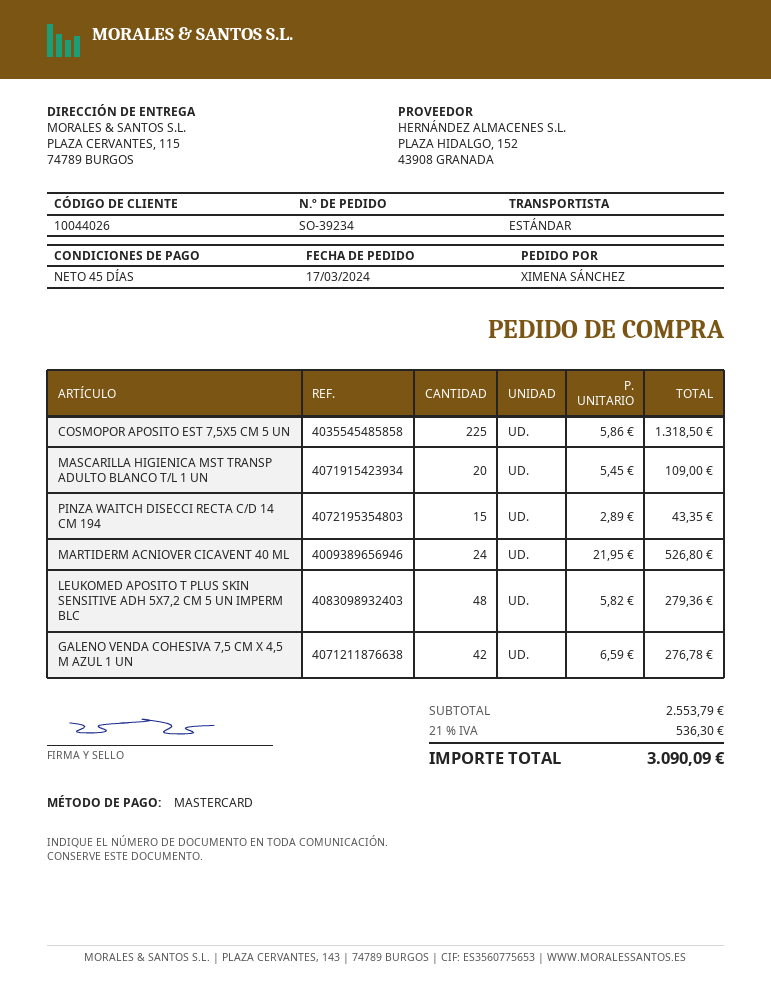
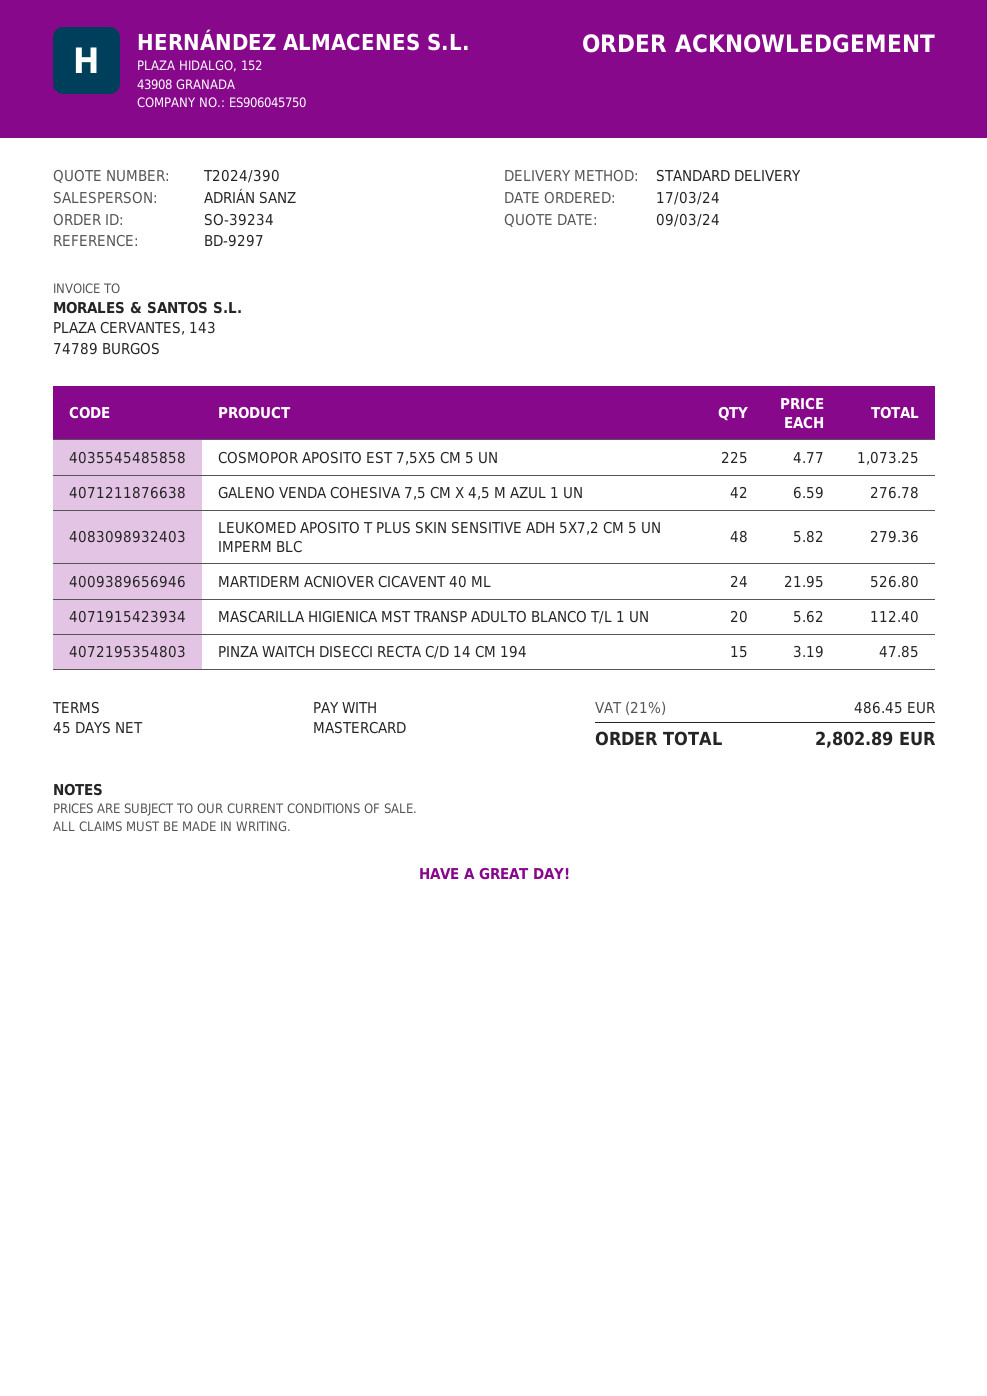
COSMOPOR APOSITO EST 7,5X5 CM 5 UN: 225 x 5.86 = 1318.50 -> 225 x 4.77 = 1073.25
MASCARILLA HIGIENICA MST TRANSP ADULTO BLANCO T/L 1 UN: 20 x 5.45 = 109.00 -> 20 x 5.62 = 112.40
PINZA WAITCH DISECCI RECTA C/D 14 CM 194: 15 x 2.89 = 43.35 -> 15 x 3.19 = 47.85
tax: 21% = 536.30 -> 21% = 486.45
total: 3090.09 -> 2802.89

